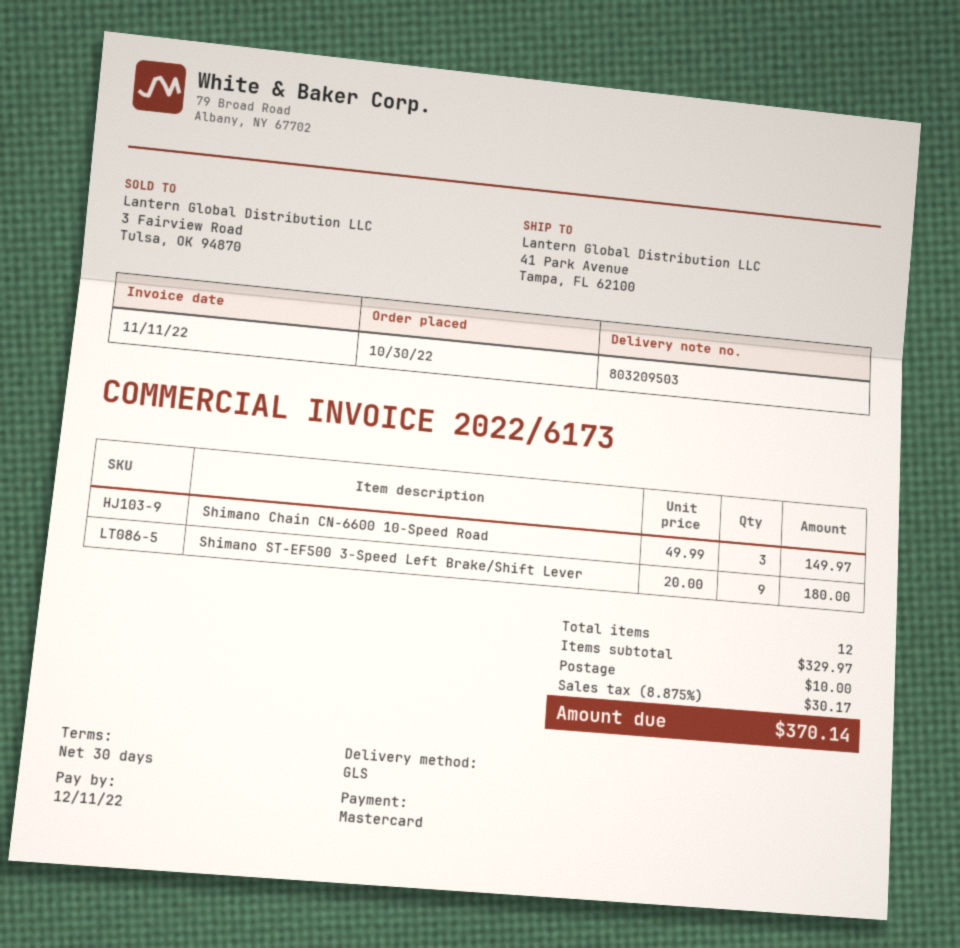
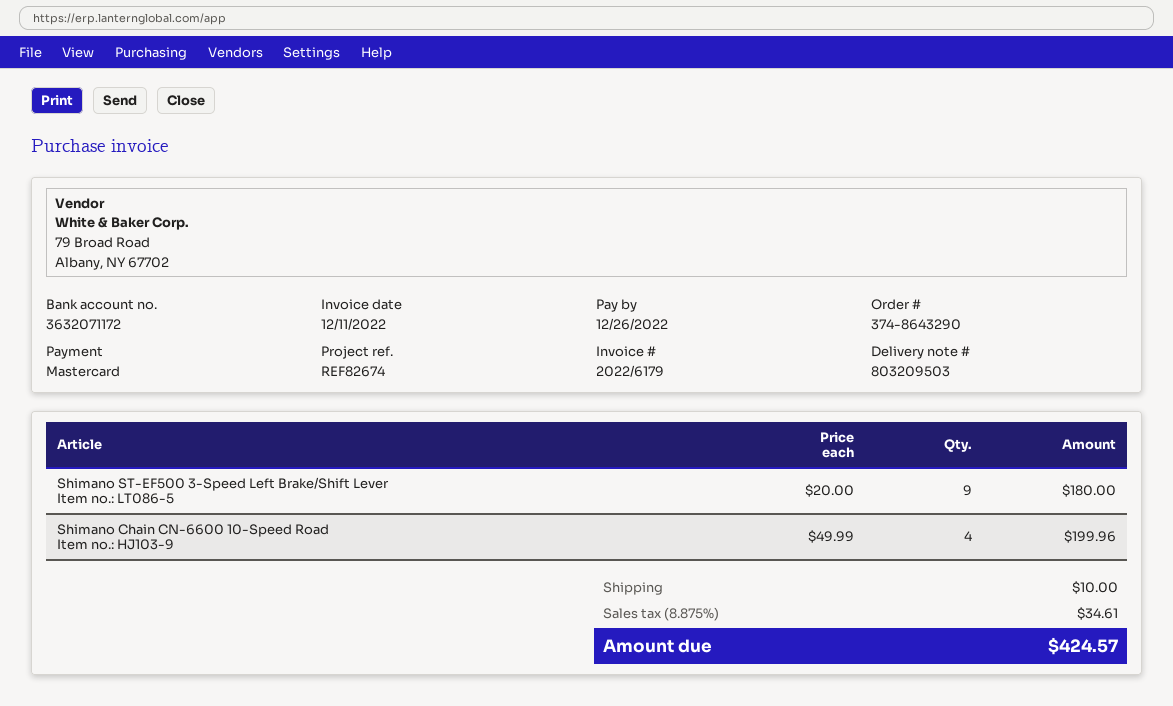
invoice number: 2022/6173 -> 2022/6179
invoice date: 2022-11-11 -> 2022-12-11
due date: 2022-12-11 -> 2022-12-26
Shimano Chain CN-6600 10-Speed Road: 3 x 49.99 = 149.97 -> 4 x 49.99 = 199.96
tax: 8.875% = 30.17 -> 8.875% = 34.61
total: 370.14 -> 424.57

